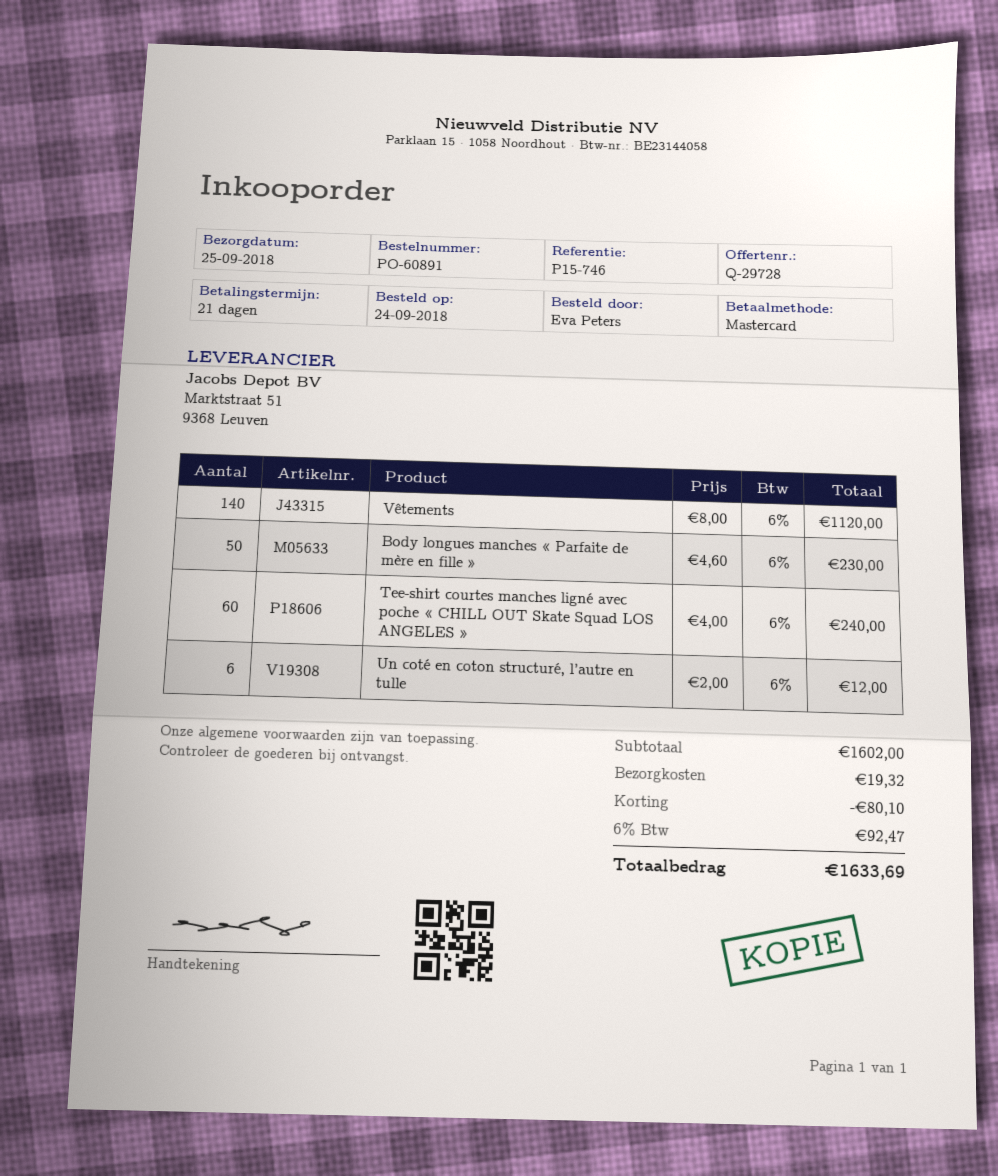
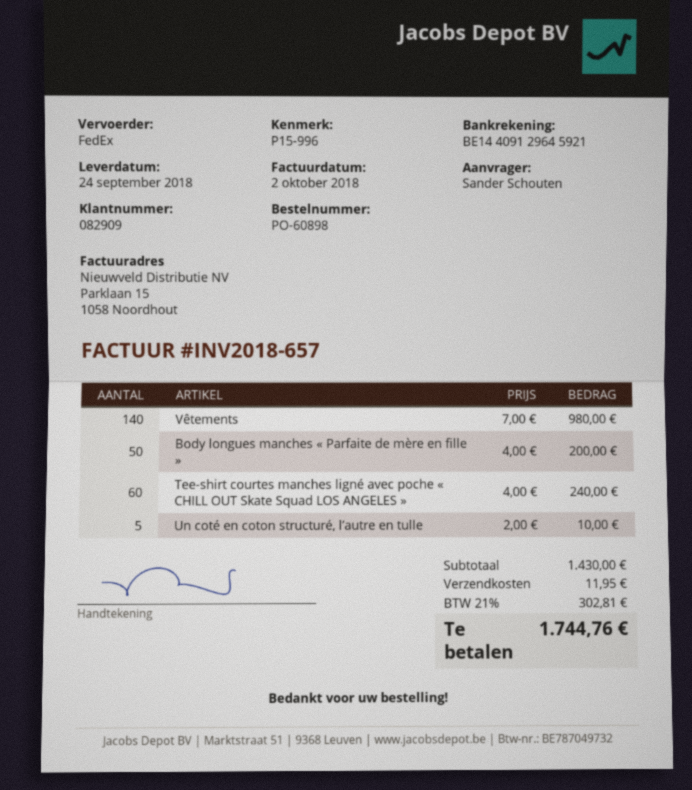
order number: PO-60891 -> PO-60898
delivery date: 2018-09-25 -> 2018-09-24
reference: P15-746 -> P15-996
ordered by: Eva Peters -> Sander Schouten
Vêtements: 140 x 8.00 = 1120.00 -> 140 x 7.00 = 980.00
Body longues manches « Parfaite de mère en fille »: 50 x 4.60 = 230.00 -> 50 x 4.00 = 200.00
Un coté en coton structuré, l’autre en tulle: 6 x 2.00 = 12.00 -> 5 x 2.00 = 10.00
subtotal: 1602.00 -> 1430.00
discount: 80.10 -> none
shipping: 19.32 -> 11.95
tax: 6% = 92.47 -> 21% = 302.81
total: 1633.69 -> 1744.76

